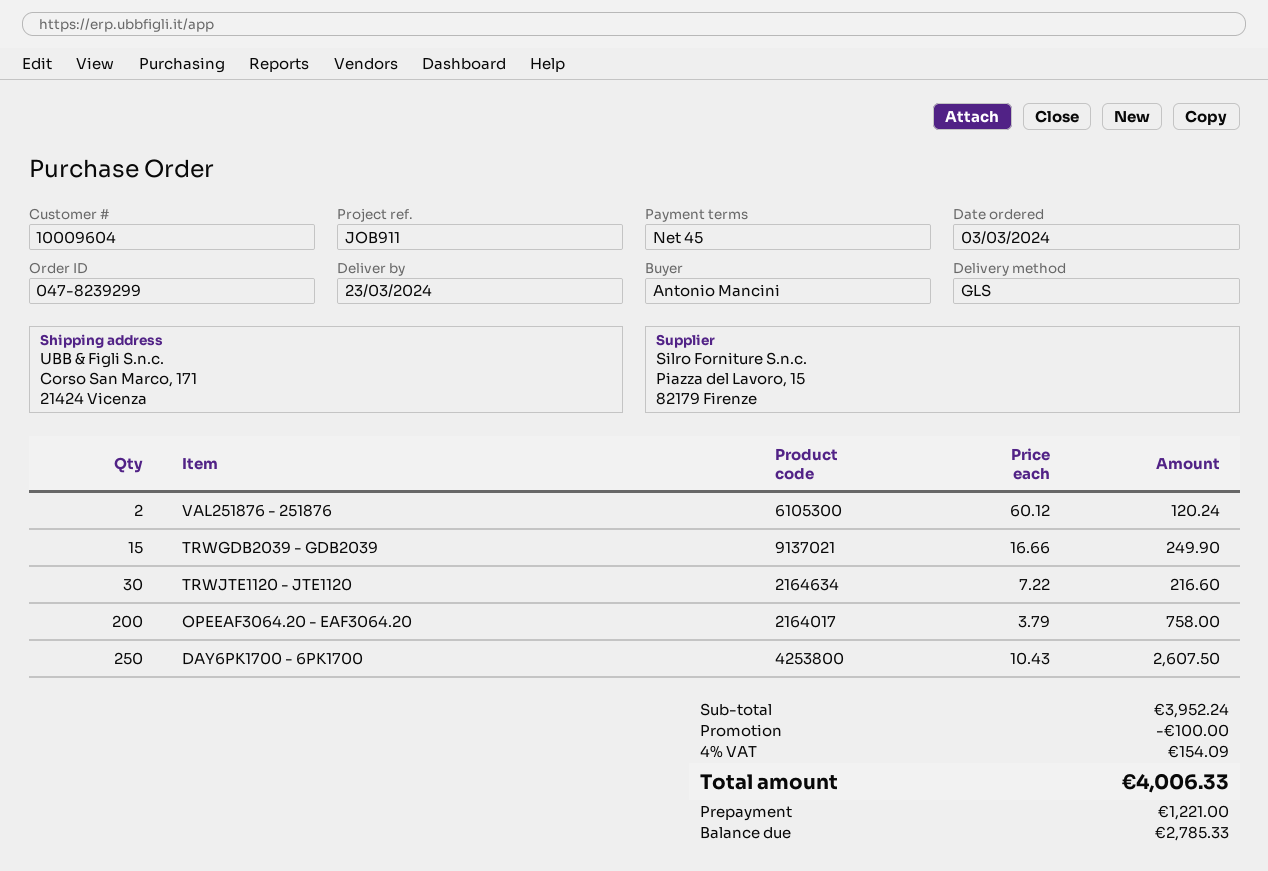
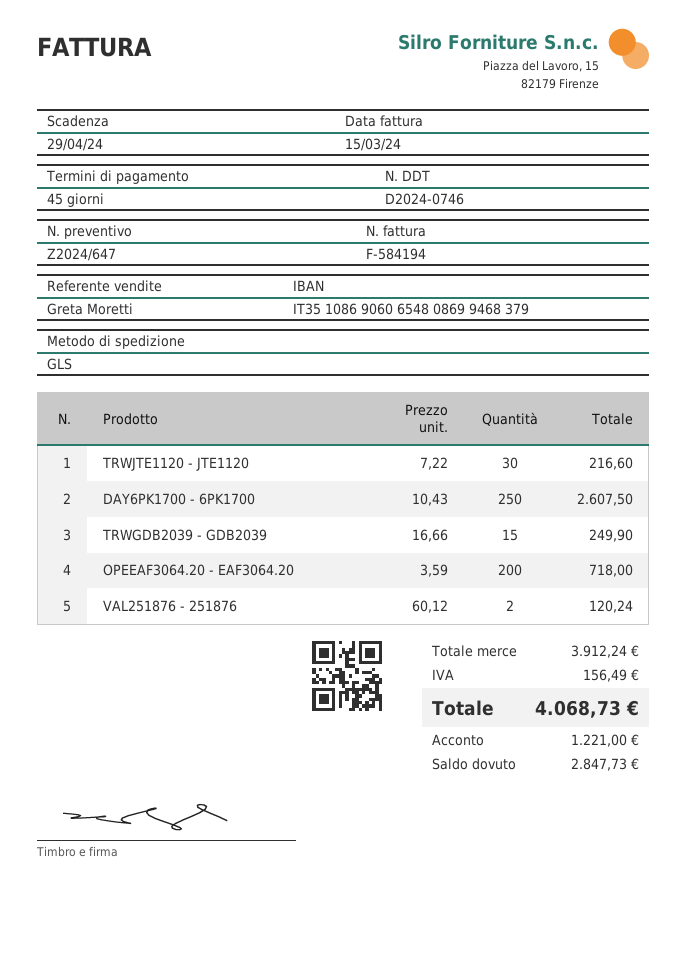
OPEEAF3064.20 - EAF3064.20: 200 x 3.79 = 758.00 -> 200 x 3.59 = 718.00
subtotal: 3952.24 -> 3912.24
discount: 100.00 -> none
tax: 154.09 -> 156.49
total: 4006.33 -> 4068.73
balance: 2785.33 -> 2847.73

